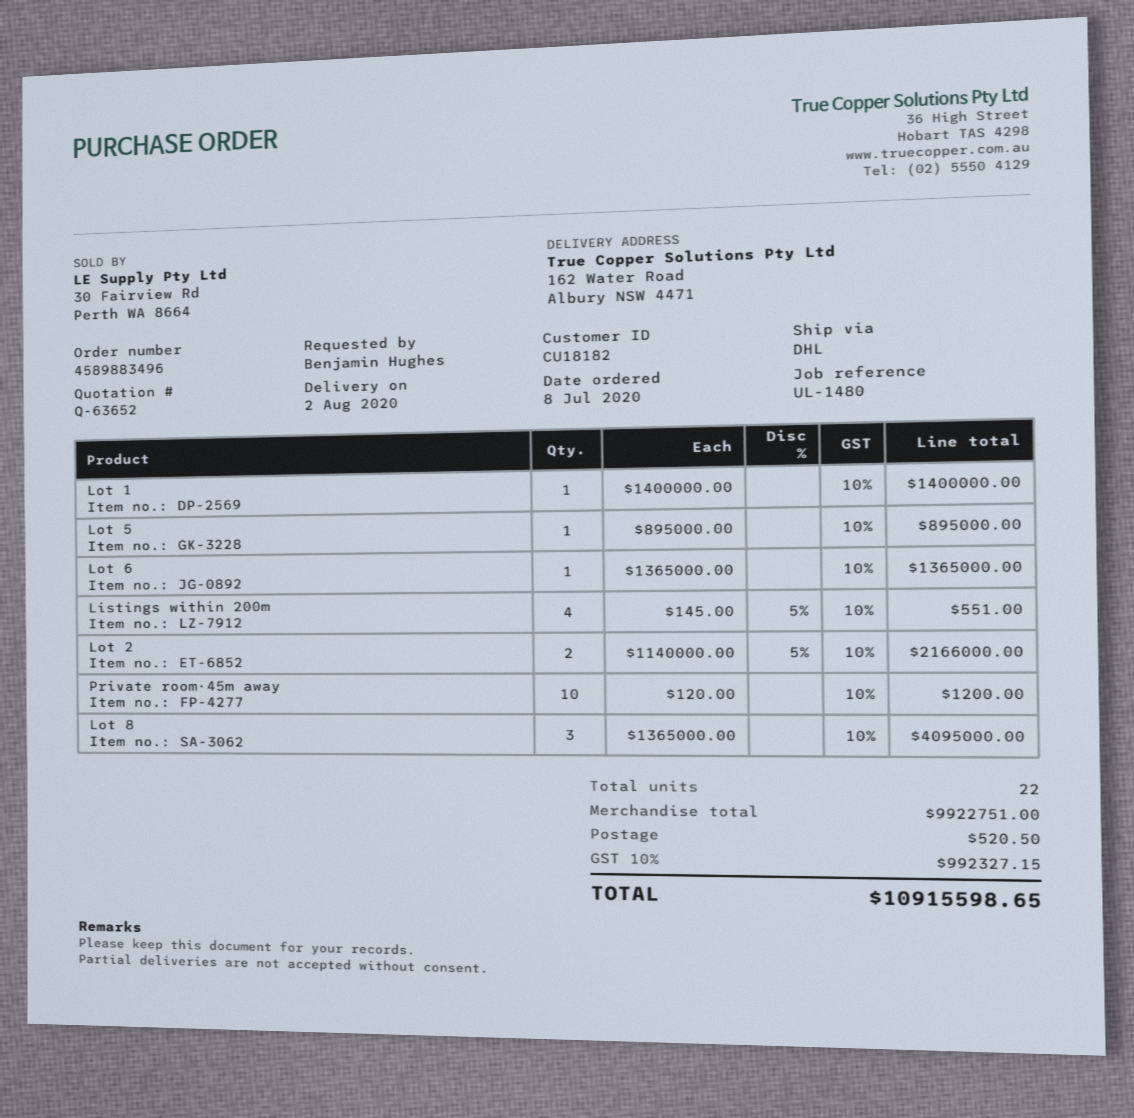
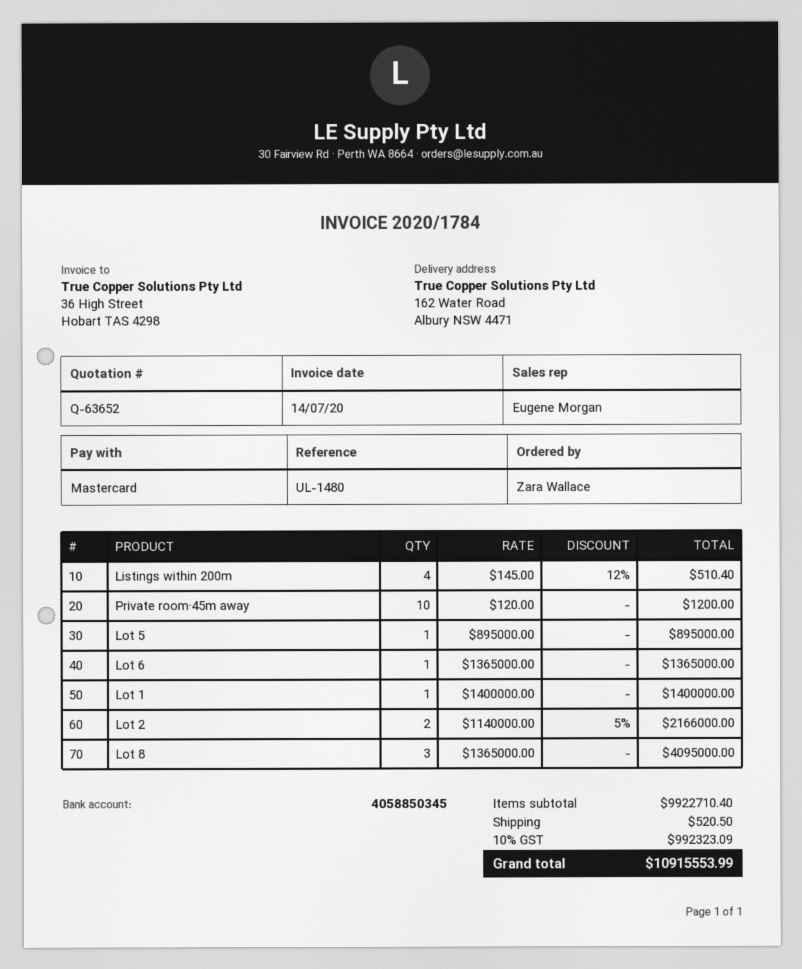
ordered by: Benjamin Hughes -> Zara Wallace
Listings within 200m: 4 x 145.00 - 5% = 551.00 -> 4 x 145.00 - 12% = 510.40
subtotal: 9922751.00 -> 9922710.40
tax: 10% = 992327.15 -> 10% = 992323.09
total: 10915598.65 -> 10915553.99

